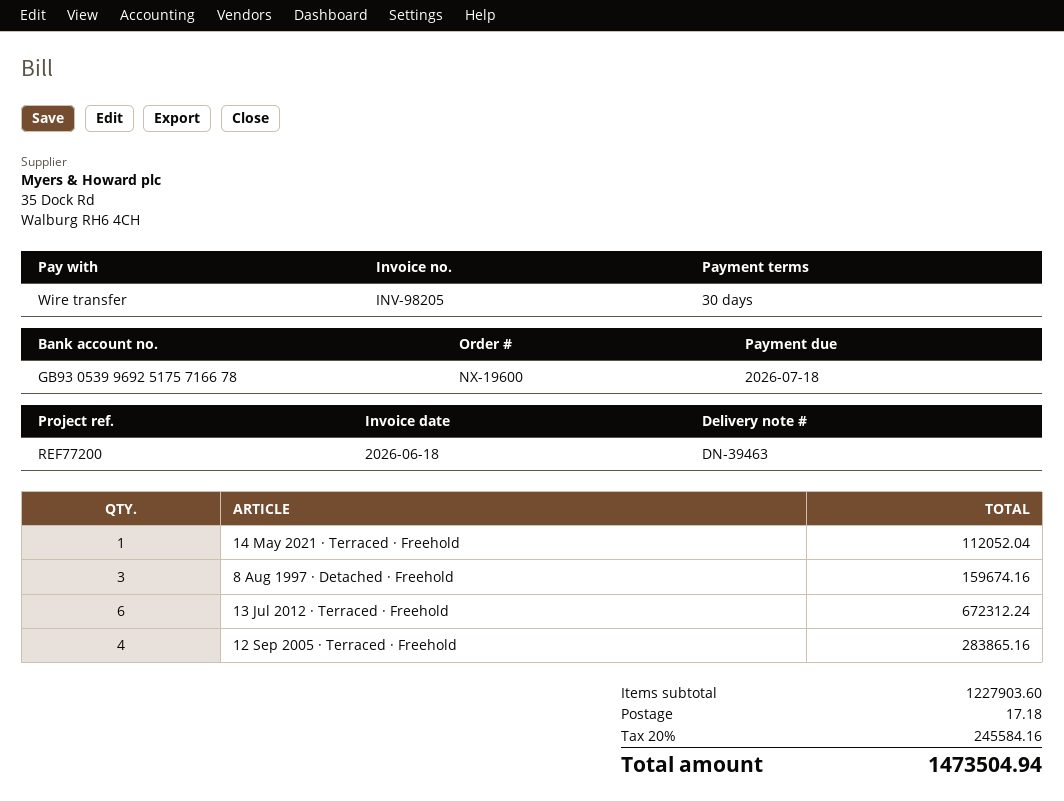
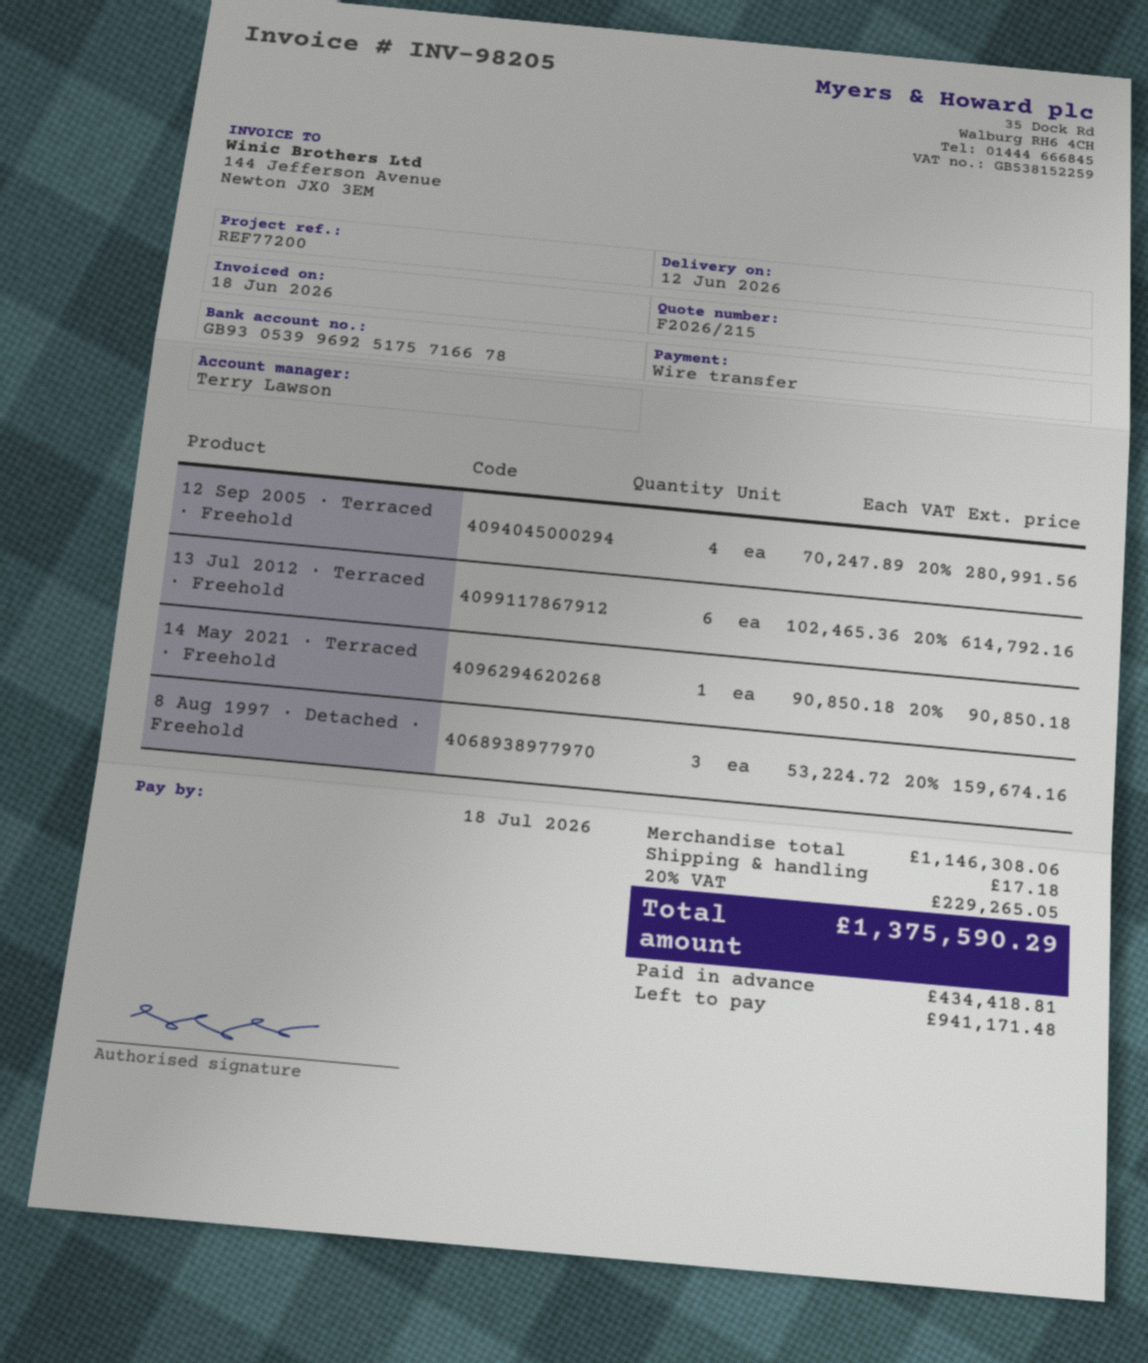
14 May 2021 · Terraced · Freehold: 1 for 112052.04 -> 1 for 90850.18
13 Jul 2012 · Terraced · Freehold: 6 for 672312.24 -> 6 for 614792.16
12 Sep 2005 · Terraced · Freehold: 4 for 283865.16 -> 4 for 280991.56
subtotal: 1227903.60 -> 1146308.06
tax: 20% = 245584.16 -> 20% = 229265.05
total: 1473504.94 -> 1375590.29

